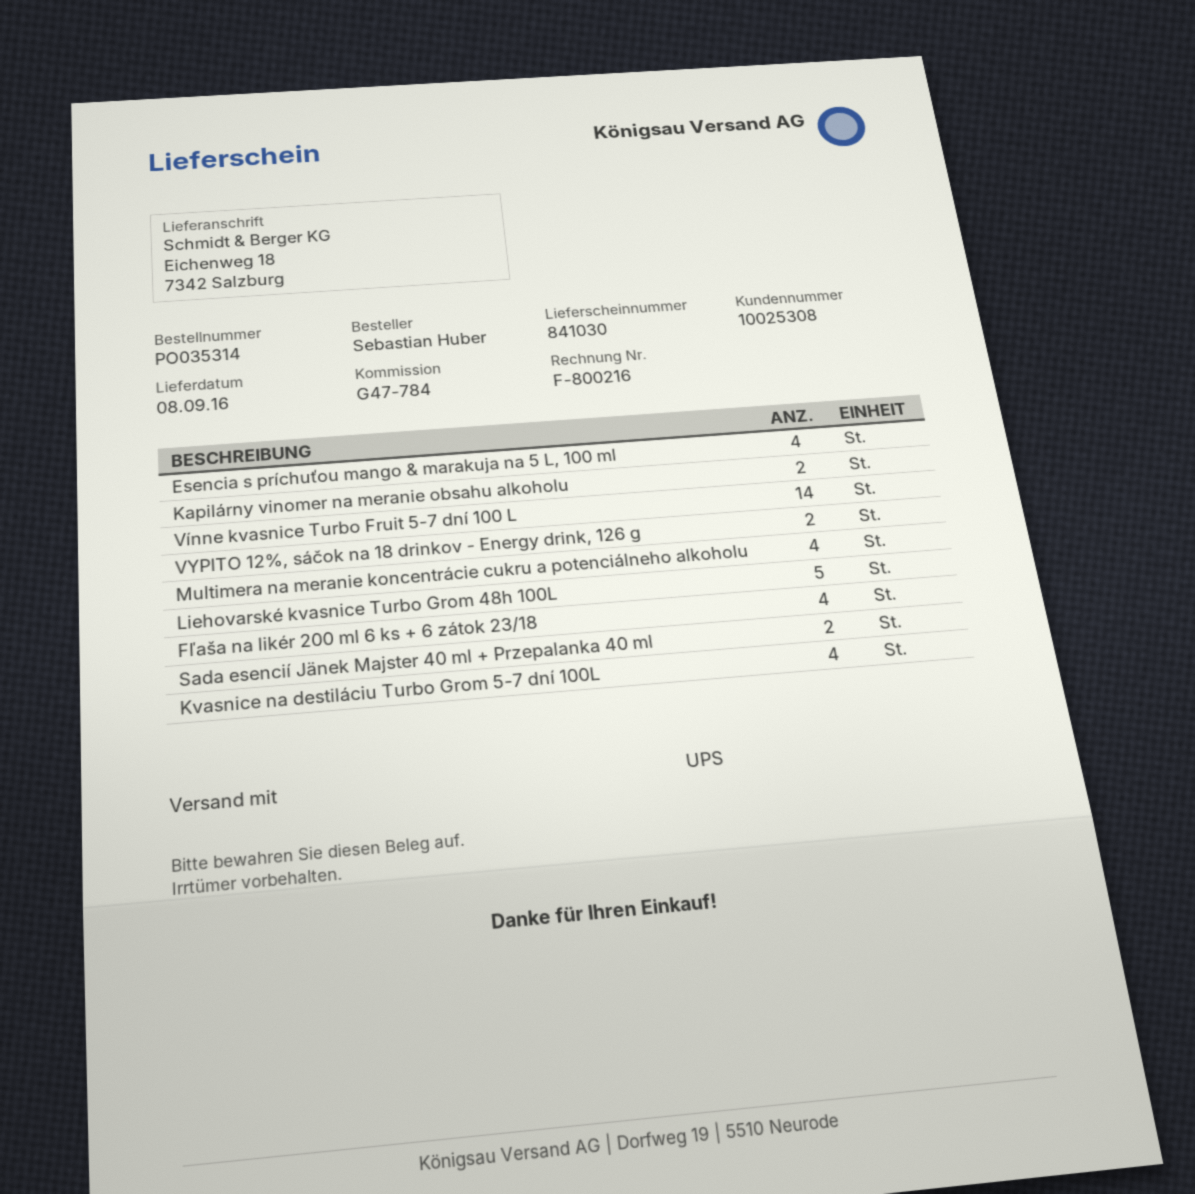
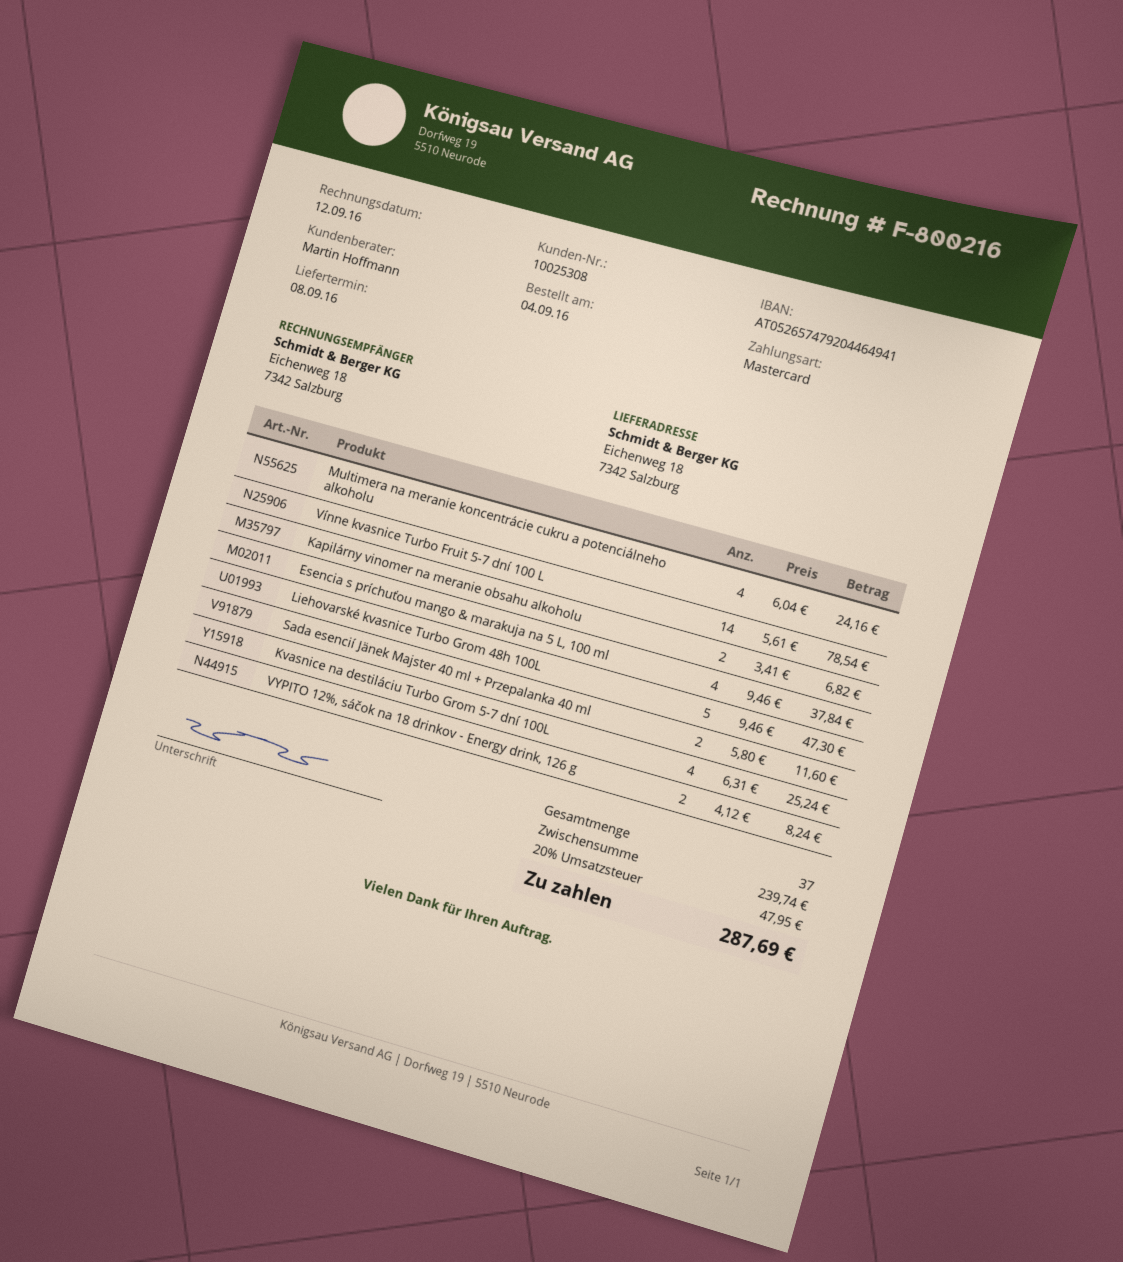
Fľaša na likér 200 ml 6 ks + 6 zátok 23/18: 4 -> none

